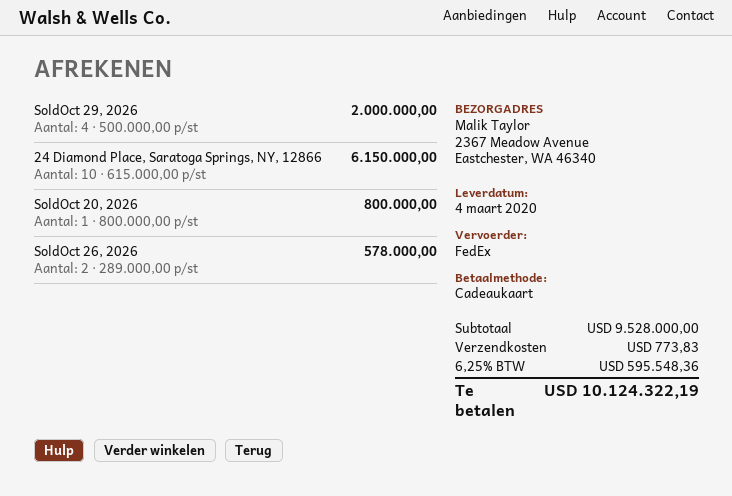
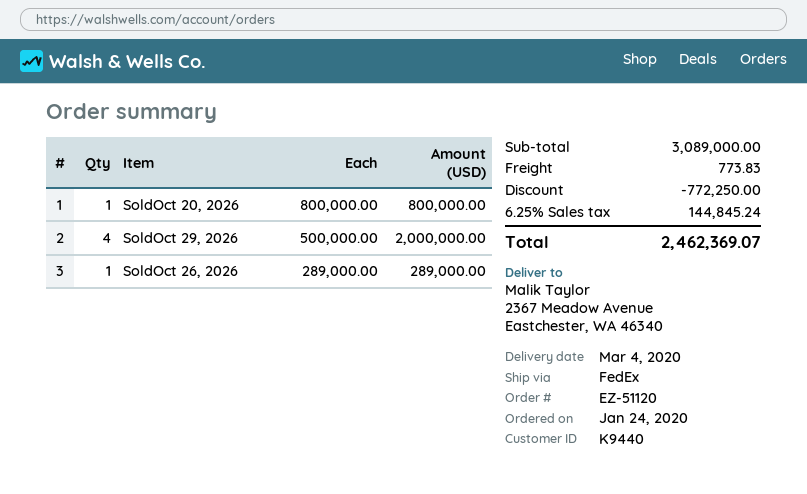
24 Diamond Place, Saratoga Springs, NY, 12866: 10 x 615000.00 = 6150000.00 -> none
SoldOct 26, 2026: 2 x 289000.00 = 578000.00 -> 1 x 289000.00 = 289000.00
subtotal: 9528000.00 -> 3089000.00
discount: none -> 772250.00
tax: 6.25% = 595548.36 -> 6.25% = 144845.24
total: 10124322.19 -> 2462369.07

